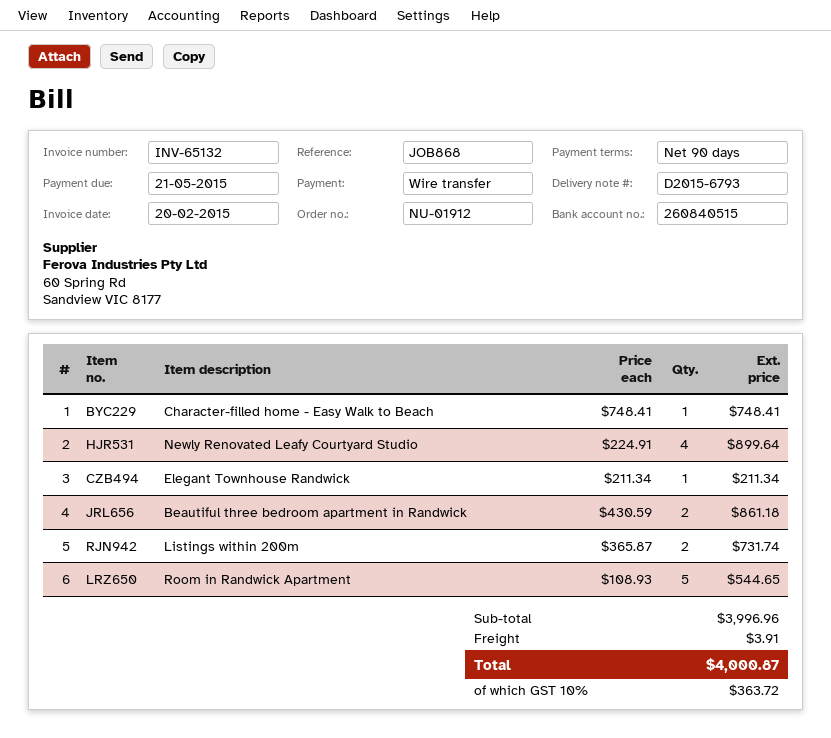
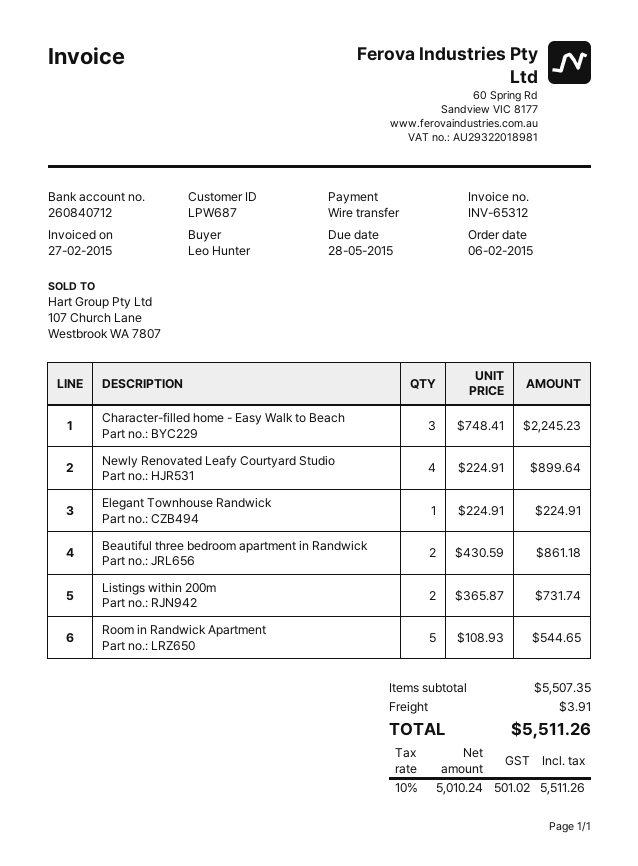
invoice number: INV-65132 -> INV-65312
invoice date: 2015-02-20 -> 2015-02-27
due date: 2015-05-21 -> 2015-05-28
bank account: 260840515 -> 260840712
Character-filled home - Easy Walk to Beach: 1 x 748.41 = 748.41 -> 3 x 748.41 = 2245.23
Elegant Townhouse Randwick: 1 x 211.34 = 211.34 -> 1 x 224.91 = 224.91
subtotal: 3996.96 -> 5507.35
tax: 10% = 363.72 -> 10% = 501.02
total: 4000.87 -> 5511.26

